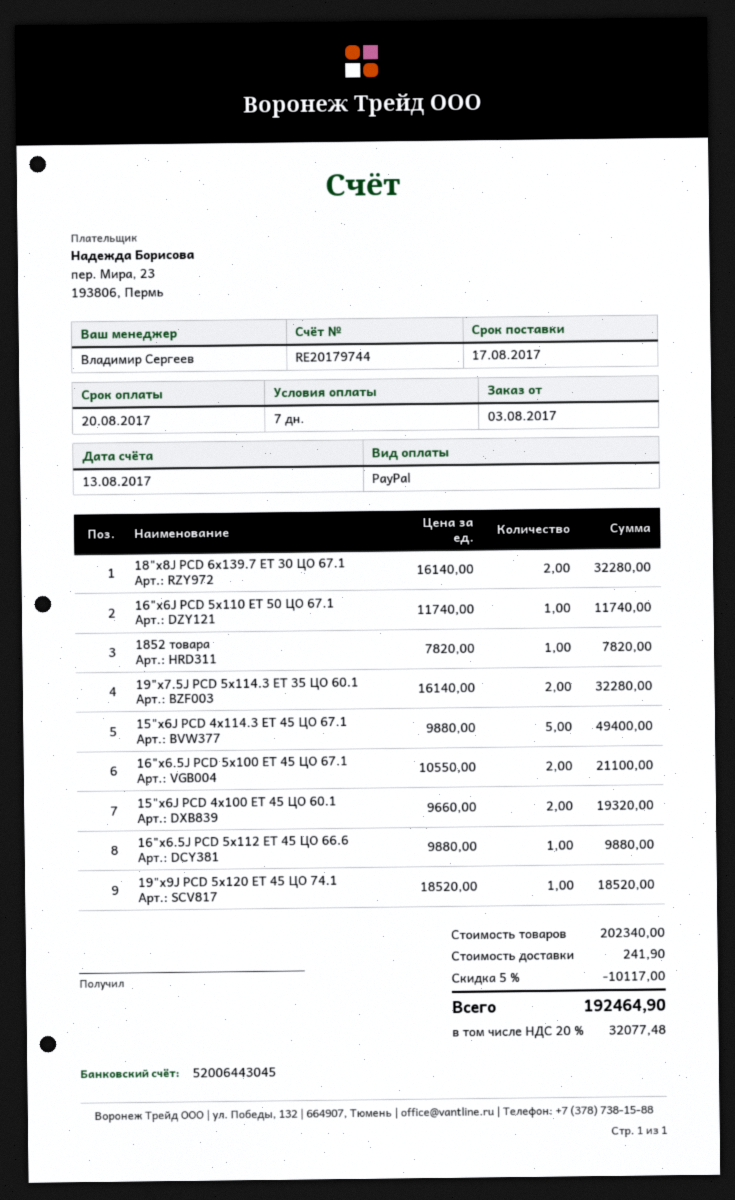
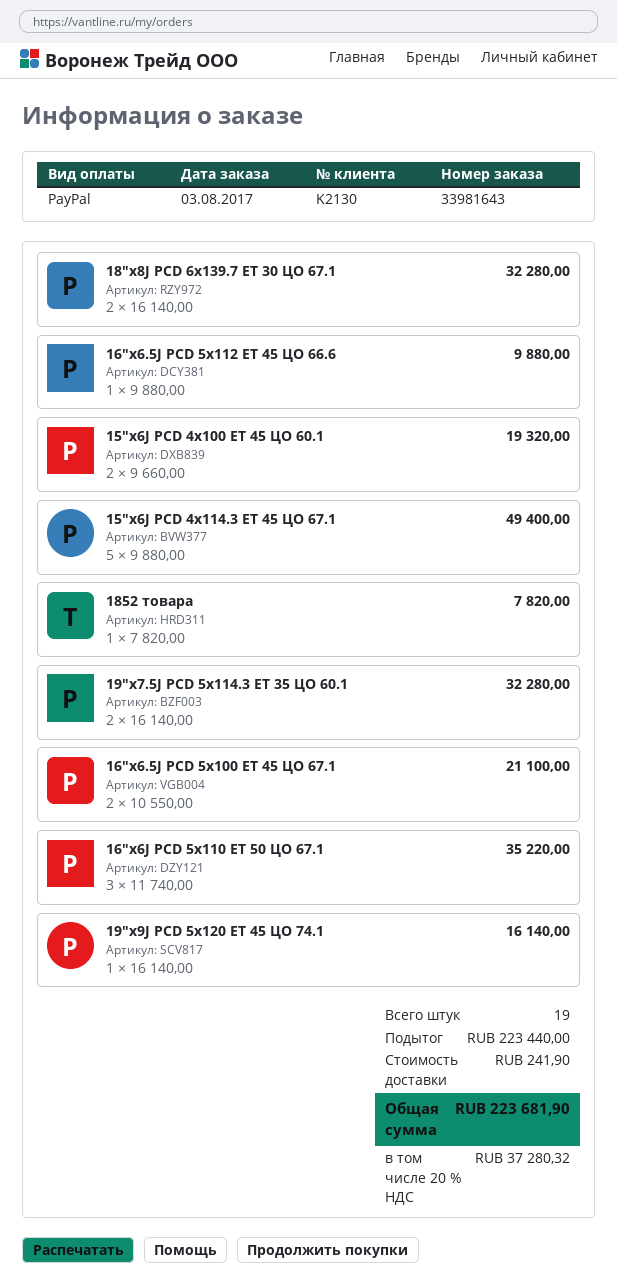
16"x6J PCD 5x110 ЕТ 50 ЦО 67.1: 1 x 11740.00 = 11740.00 -> 3 x 11740.00 = 35220.00
19"x9J PCD 5x120 ЕТ 45 ЦО 74.1: 1 x 18520.00 = 18520.00 -> 1 x 16140.00 = 16140.00
subtotal: 202340.00 -> 223440.00
discount: 5% = 10117.00 -> none
tax: 20% = 32077.48 -> 20% = 37280.32
total: 192464.90 -> 223681.90

